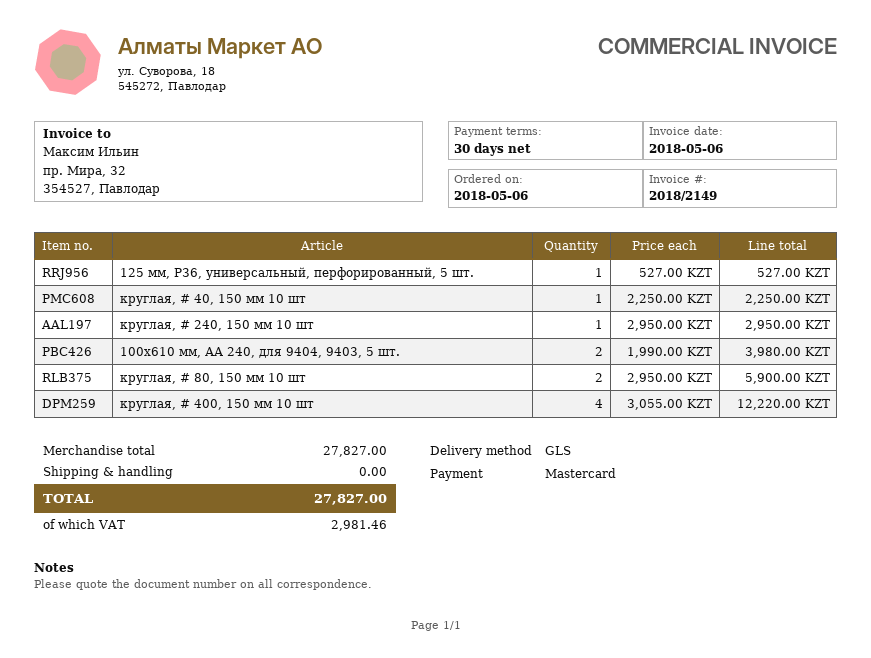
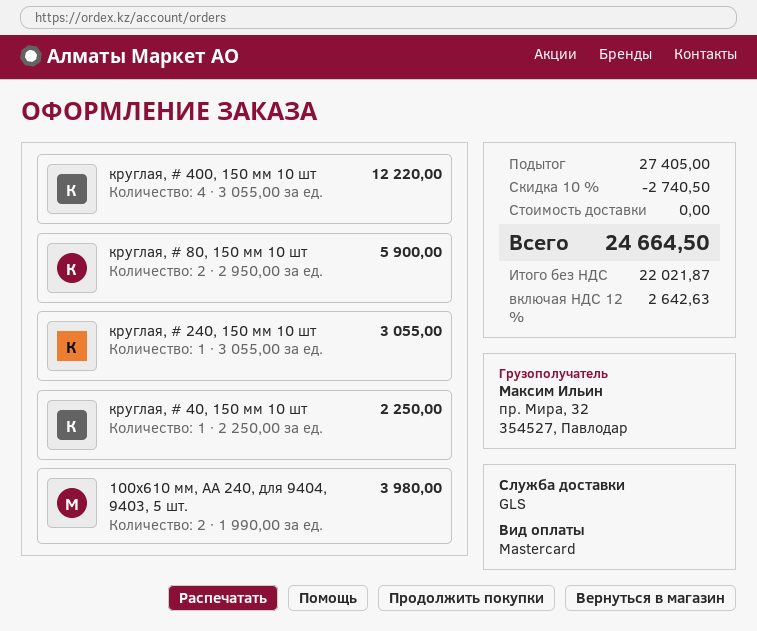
125 мм, P36, универсальный, перфорированный, 5 шт.: 1 x 527.00 = 527.00 -> none
круглая, # 240, 150 мм 10 шт: 1 x 2950.00 = 2950.00 -> 1 x 3055.00 = 3055.00
subtotal: 27827.00 -> 27405.00
discount: none -> 10% = 2740.50
tax: 2981.46 -> 2642.63
total: 27827.00 -> 24664.50

